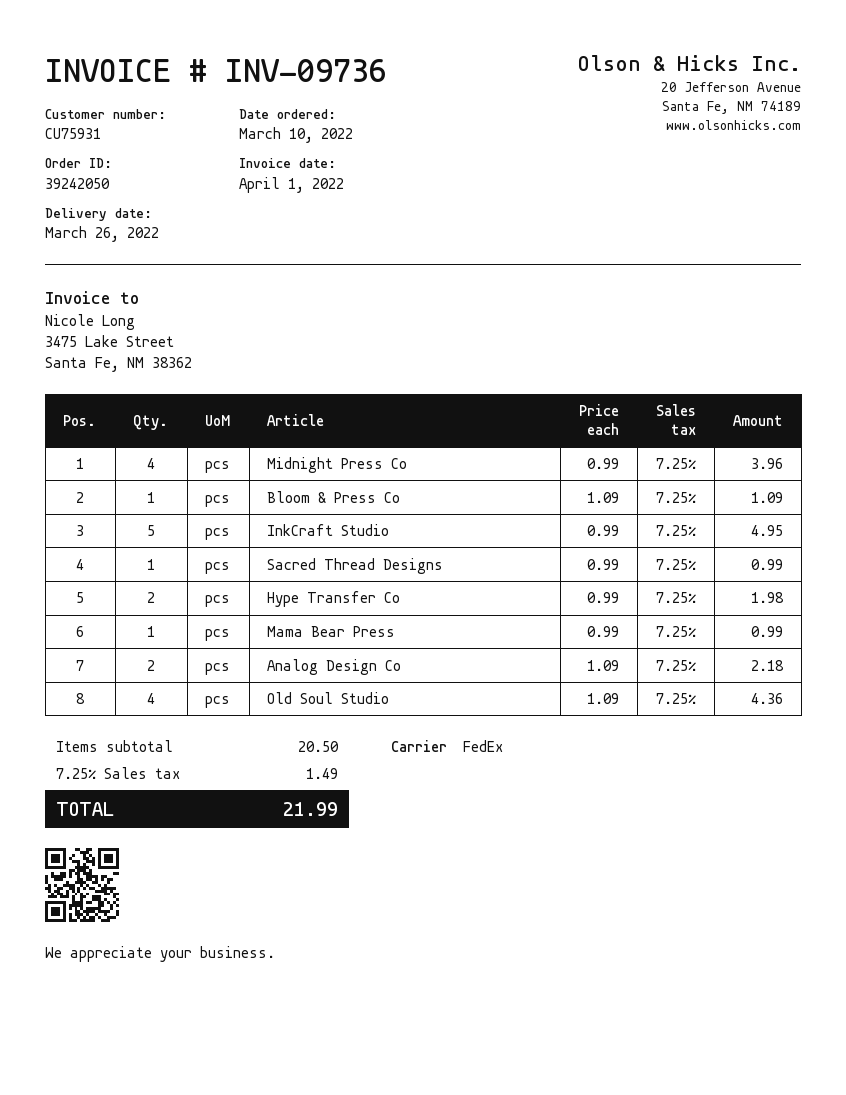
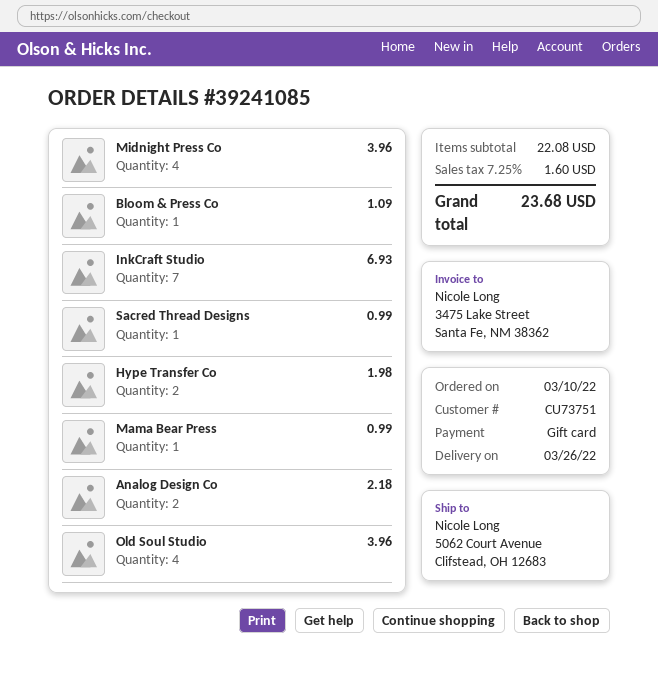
order number: 39242050 -> 39241085
customer number: CU75931 -> CU73751
InkCraft Studio: 5 for 4.95 -> 7 for 6.93
Old Soul Studio: 4 for 4.36 -> 4 for 3.96
subtotal: 20.50 -> 22.08
tax: 7.25% = 1.49 -> 7.25% = 1.60
total: 21.99 -> 23.68

